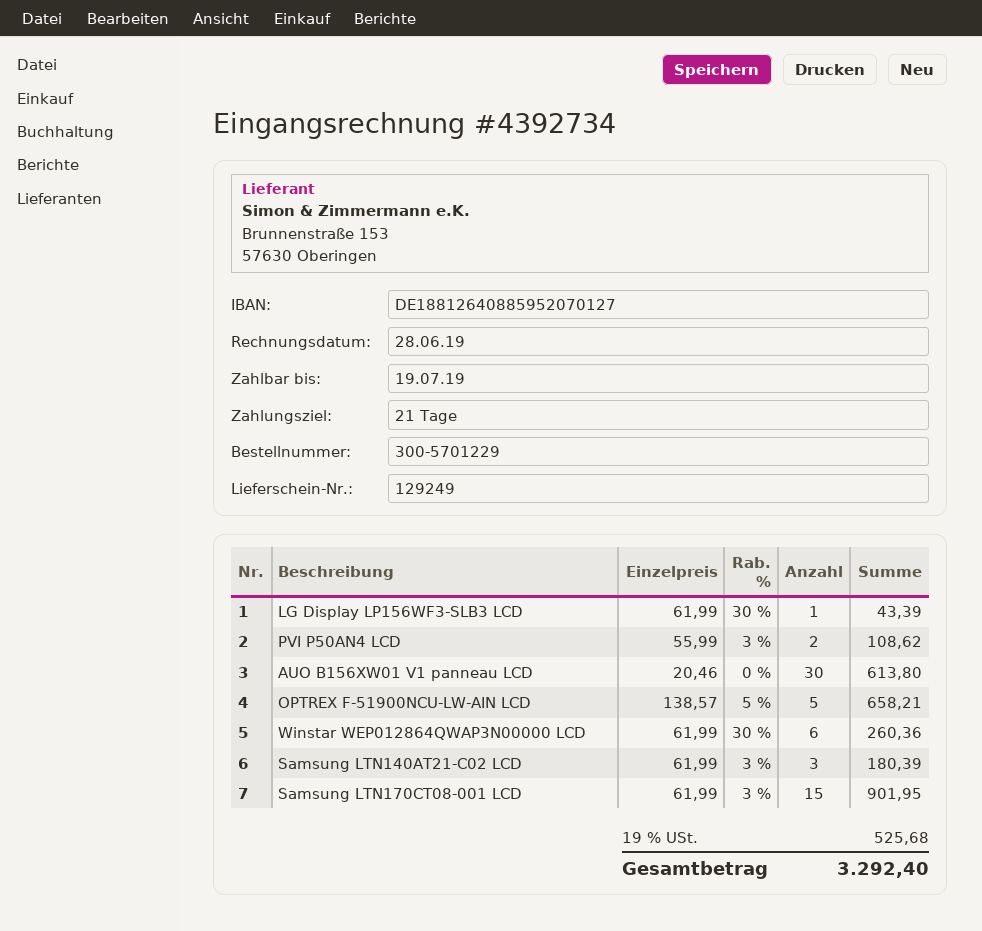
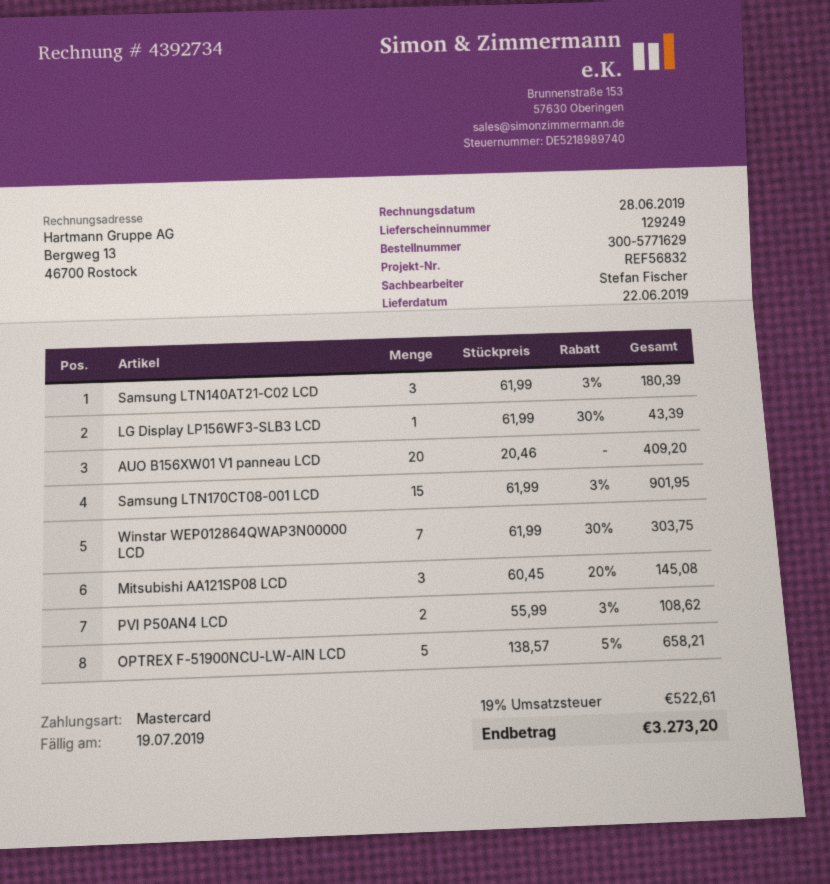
order number: 300-5701229 -> 300-5771629
AUO B156XW01 V1 panneau LCD: 30 x 20.46 = 613.80 -> 20 x 20.46 = 409.20
Winstar WEP012864QWAP3N00000 LCD: 6 x 61.99 - 30% = 260.36 -> 7 x 61.99 - 30% = 303.75
Mitsubishi AA121SP08 LCD: none -> 3 x 60.45 - 20% = 145.08
tax: 19% = 525.68 -> 19% = 522.61
total: 3292.40 -> 3273.20

